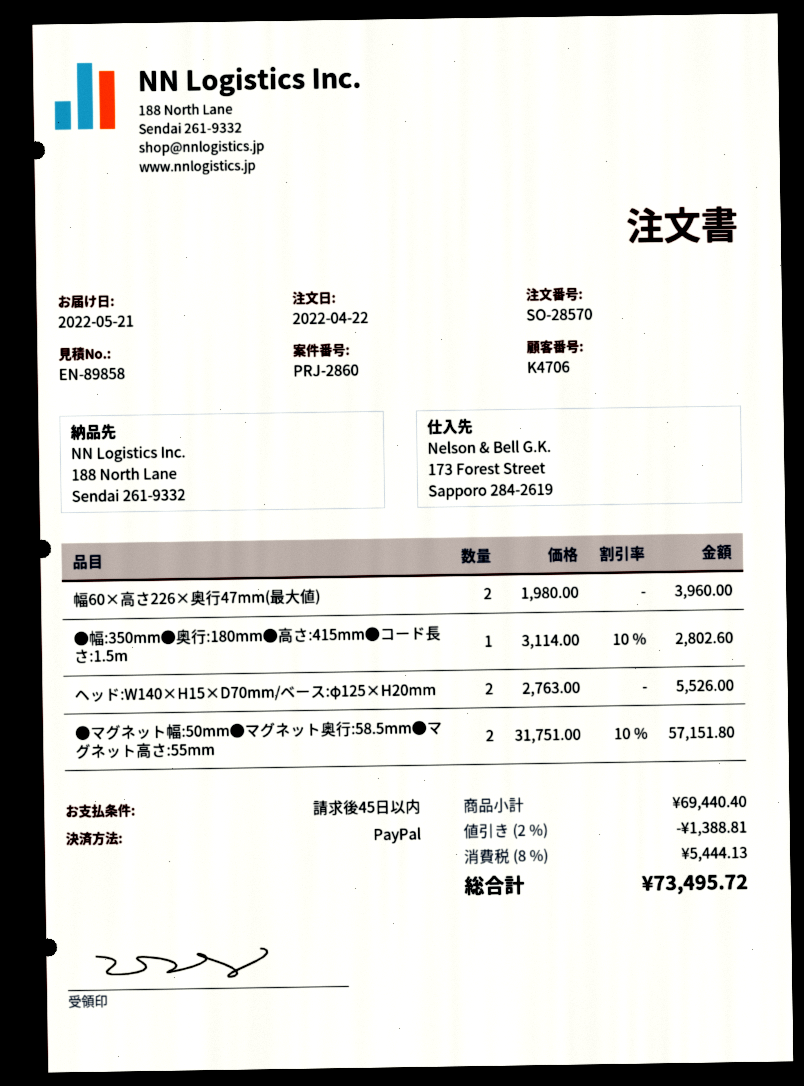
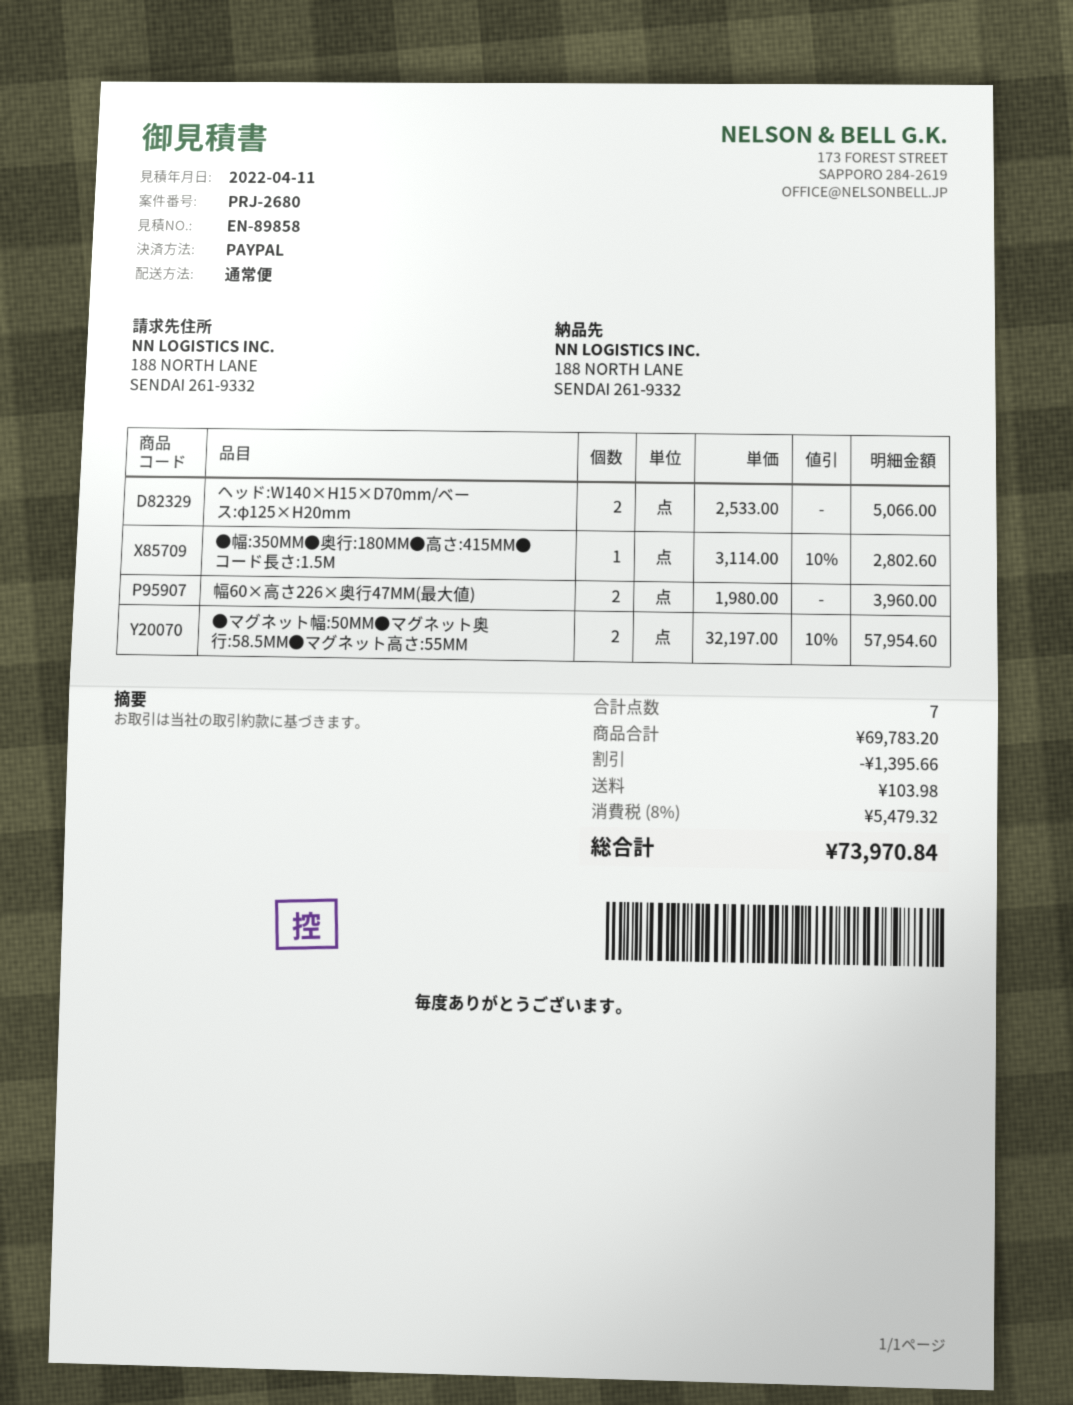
reference: PRJ-2860 -> PRJ-2680
ヘッド:W140×H15×D70mm/ベース:φ125×H20mm: 2 x 2763.00 = 5526.00 -> 2 x 2533.00 = 5066.00
●マグネット幅:50mm●マグネット奥行:58.5mm●マグネット高さ:55mm: 2 x 31751.00 - 10% = 57151.80 -> 2 x 32197.00 - 10% = 57954.60
subtotal: 69440.40 -> 69783.20
discount: 1388.81 -> 1395.66
shipping: none -> 103.98
tax: 8% = 5444.13 -> 8% = 5479.32
total: 73495.72 -> 73970.84

